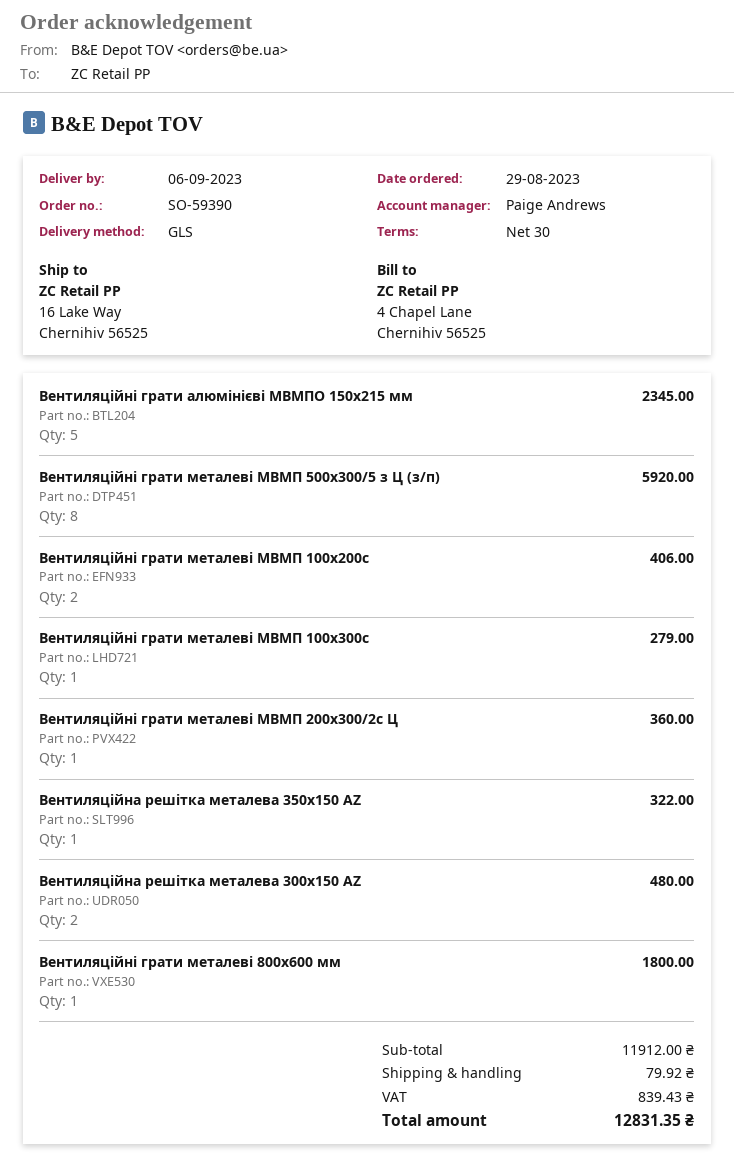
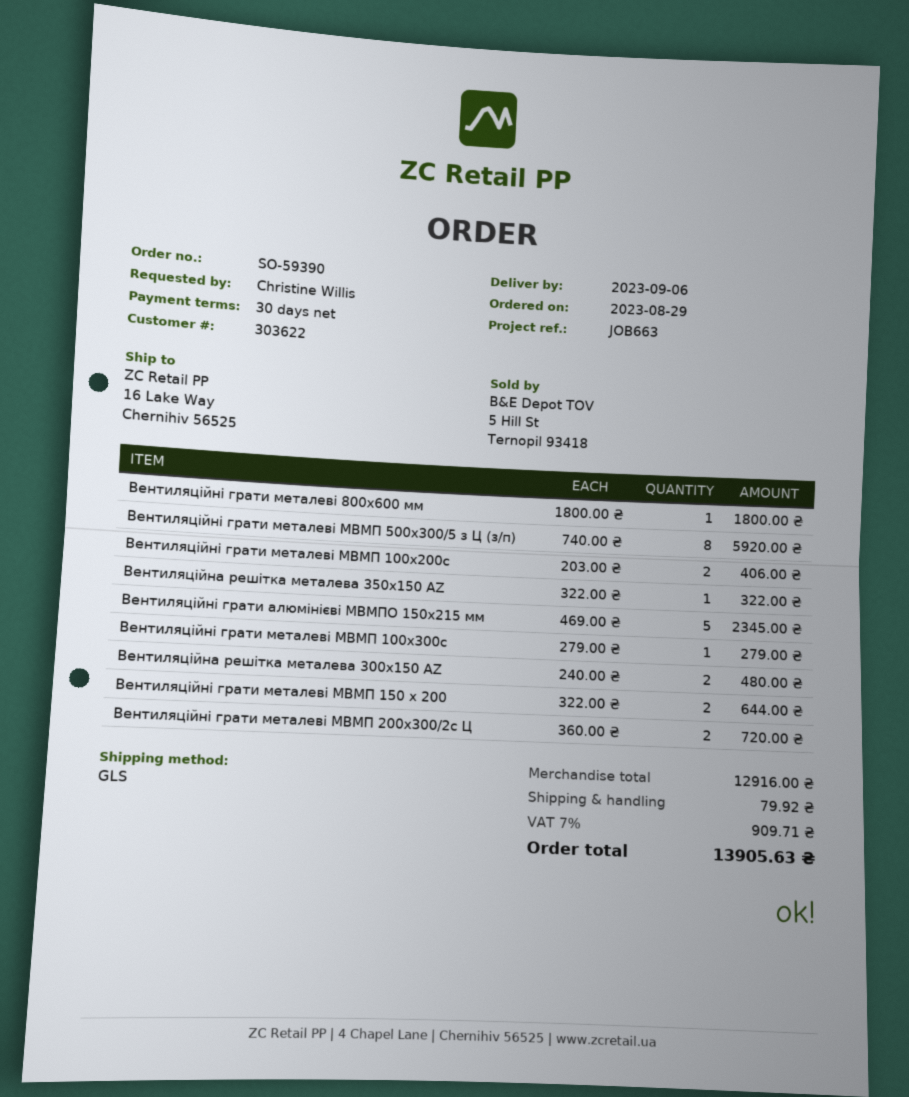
Вентиляційні грати металеві МВМП 200х300/2с Ц: 1 for 360.00 -> 2 for 720.00
Вентиляційні грати металеві МВМП 150 х 200: none -> 2 for 644.00
subtotal: 11912.00 -> 12916.00
tax: 839.43 -> 909.71
total: 12831.35 -> 13905.63

